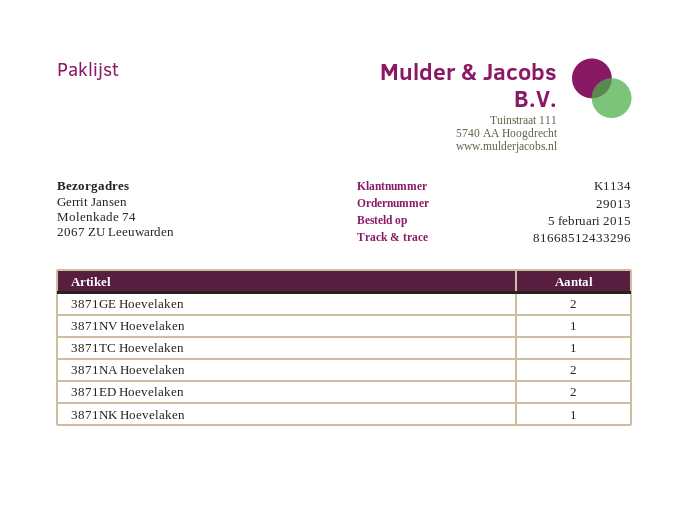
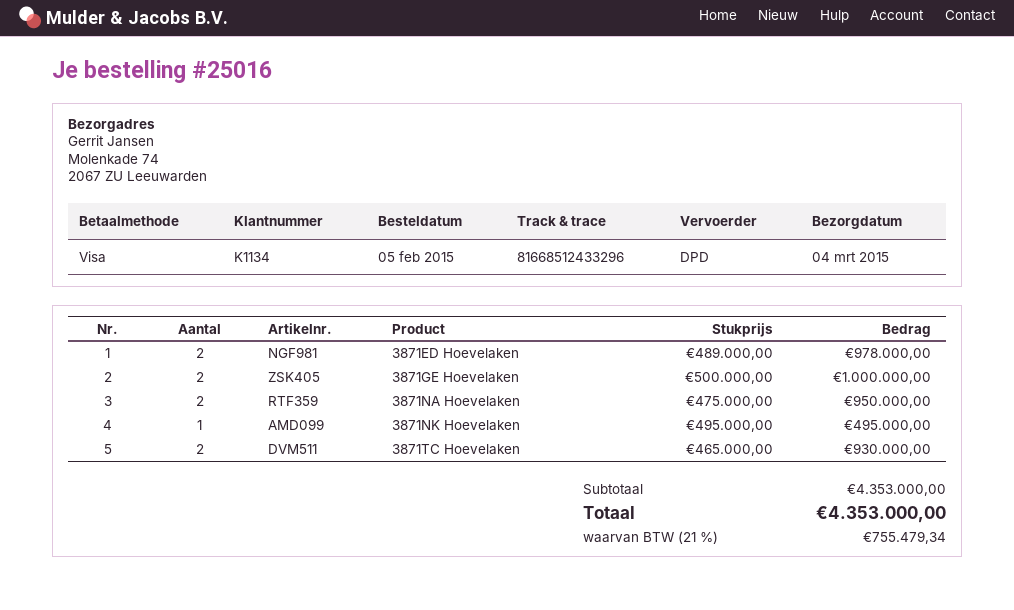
order number: 29013 -> 25016
3871NV Hoevelaken: 1 -> none
3871TC Hoevelaken: 1 -> 2

